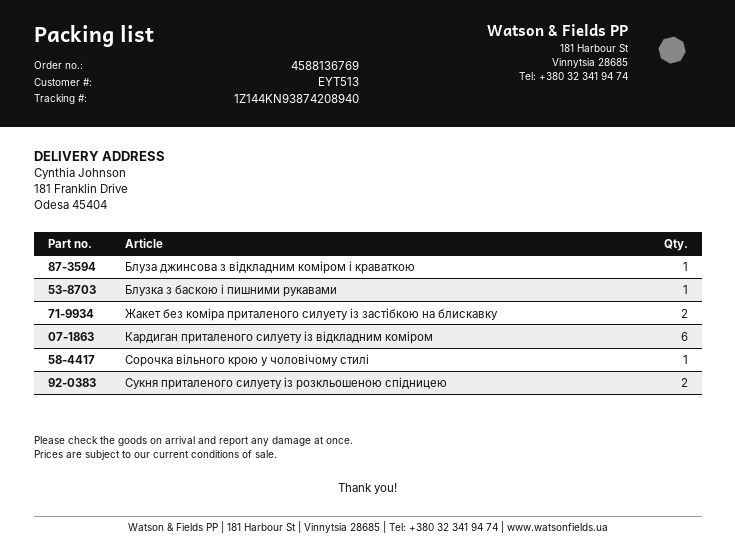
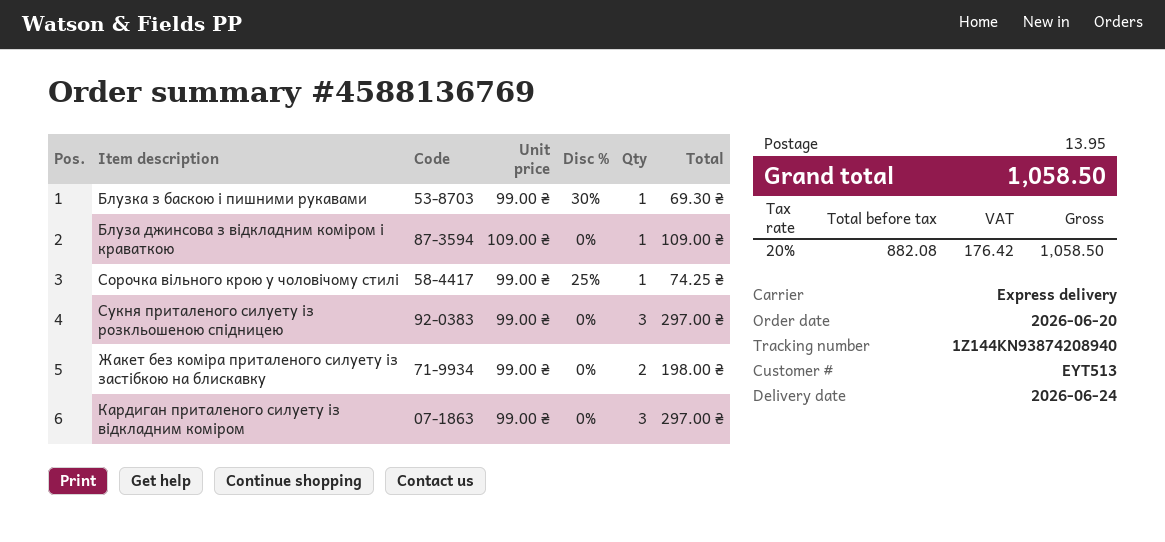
Кардиган приталеного силуету із відкладним коміром: 6 -> 3
Сукня приталеного силуету із розкльошеною спідницею: 2 -> 3

